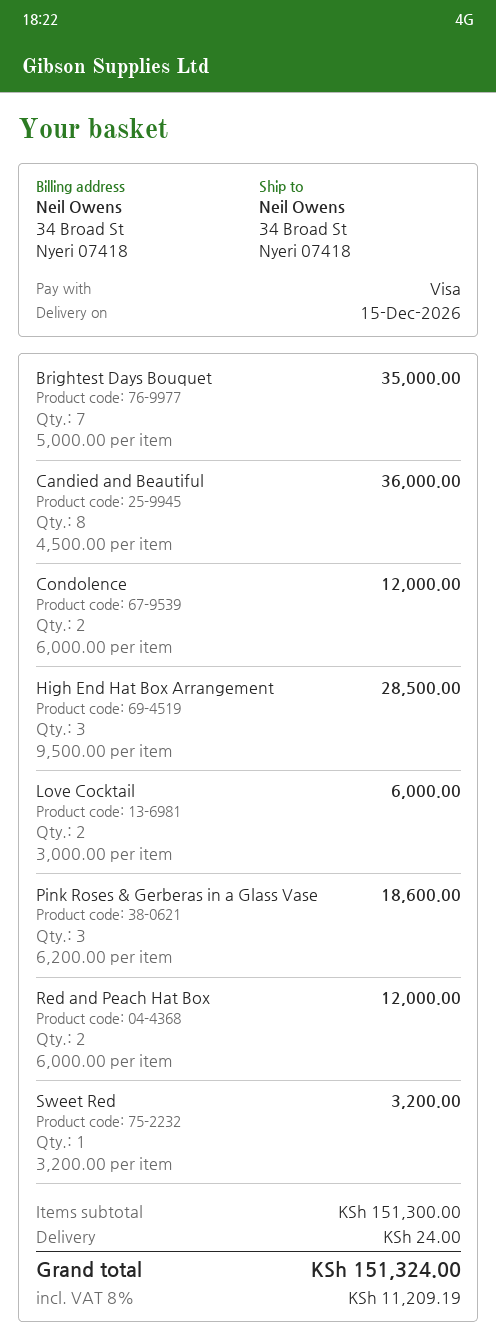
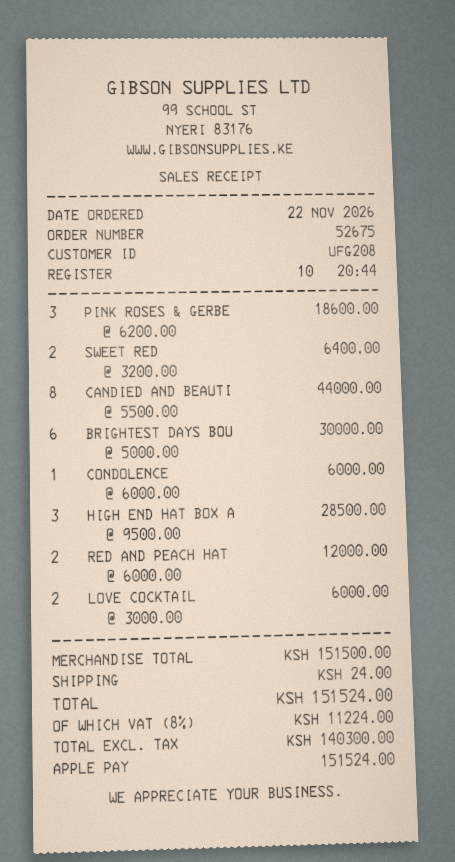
payment method: Visa -> Apple Pay
Brightest Days Bouquet: 7 x 5000.00 = 35000.00 -> 6 x 5000.00 = 30000.00
Candied and Beautiful: 8 x 4500.00 = 36000.00 -> 8 x 5500.00 = 44000.00
Condolence: 2 x 6000.00 = 12000.00 -> 1 x 6000.00 = 6000.00
Sweet Red: 1 x 3200.00 = 3200.00 -> 2 x 3200.00 = 6400.00
subtotal: 151300.00 -> 151500.00
tax: 8% = 11209.19 -> 8% = 11224.00
total: 151324.00 -> 151524.00

